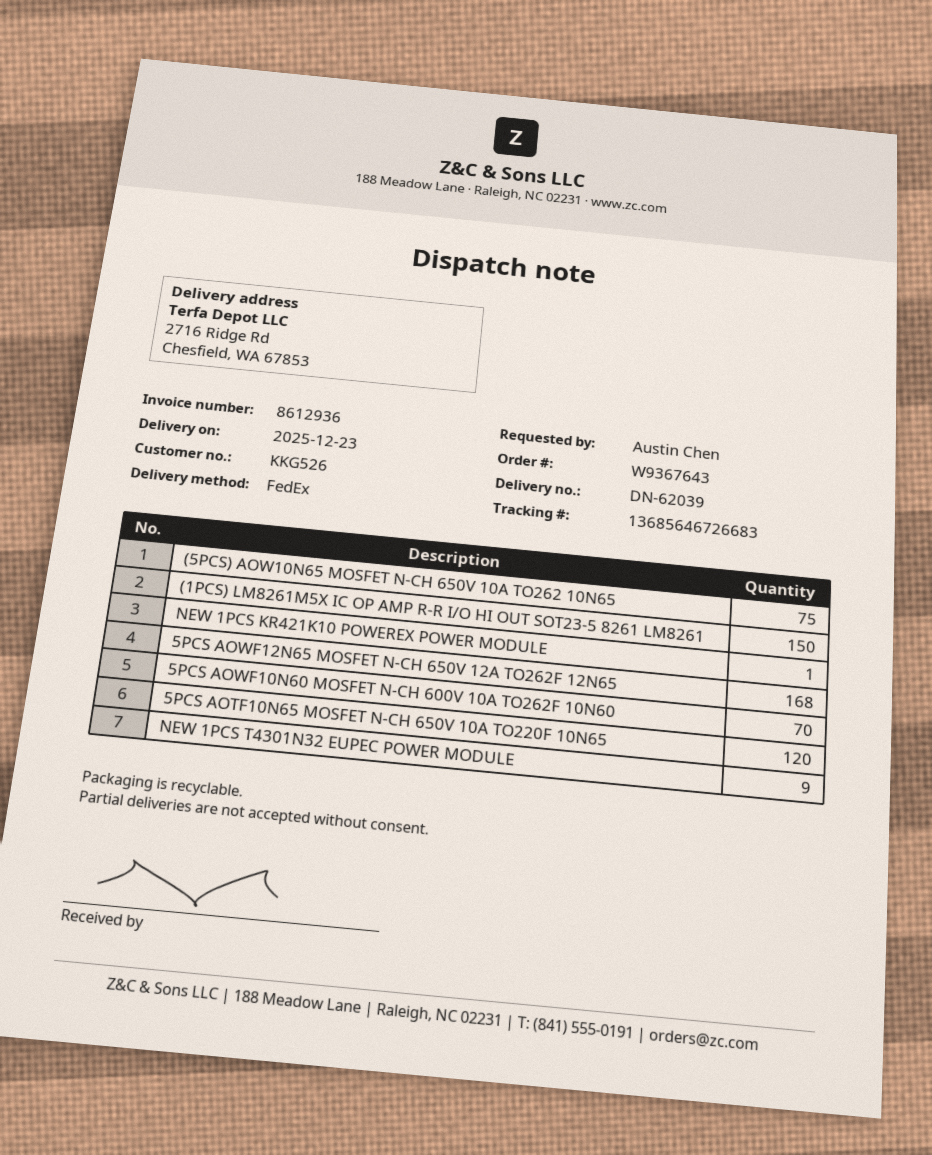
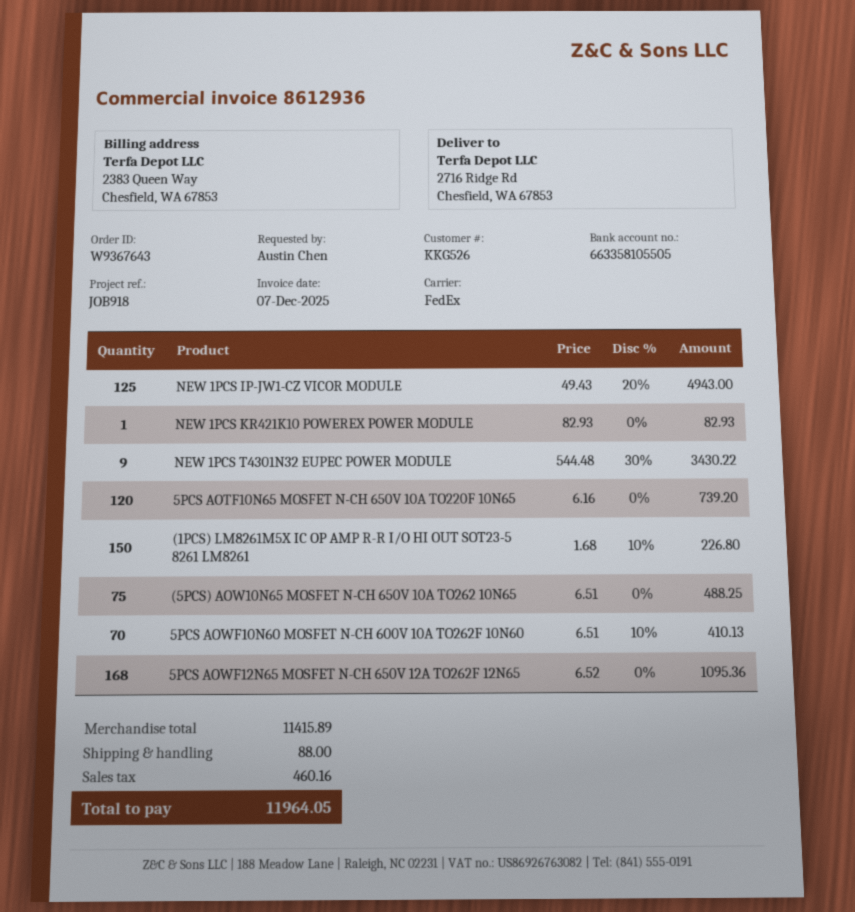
NEW 1PCS IP-JW1-CZ VICOR MODULE: none -> 125

